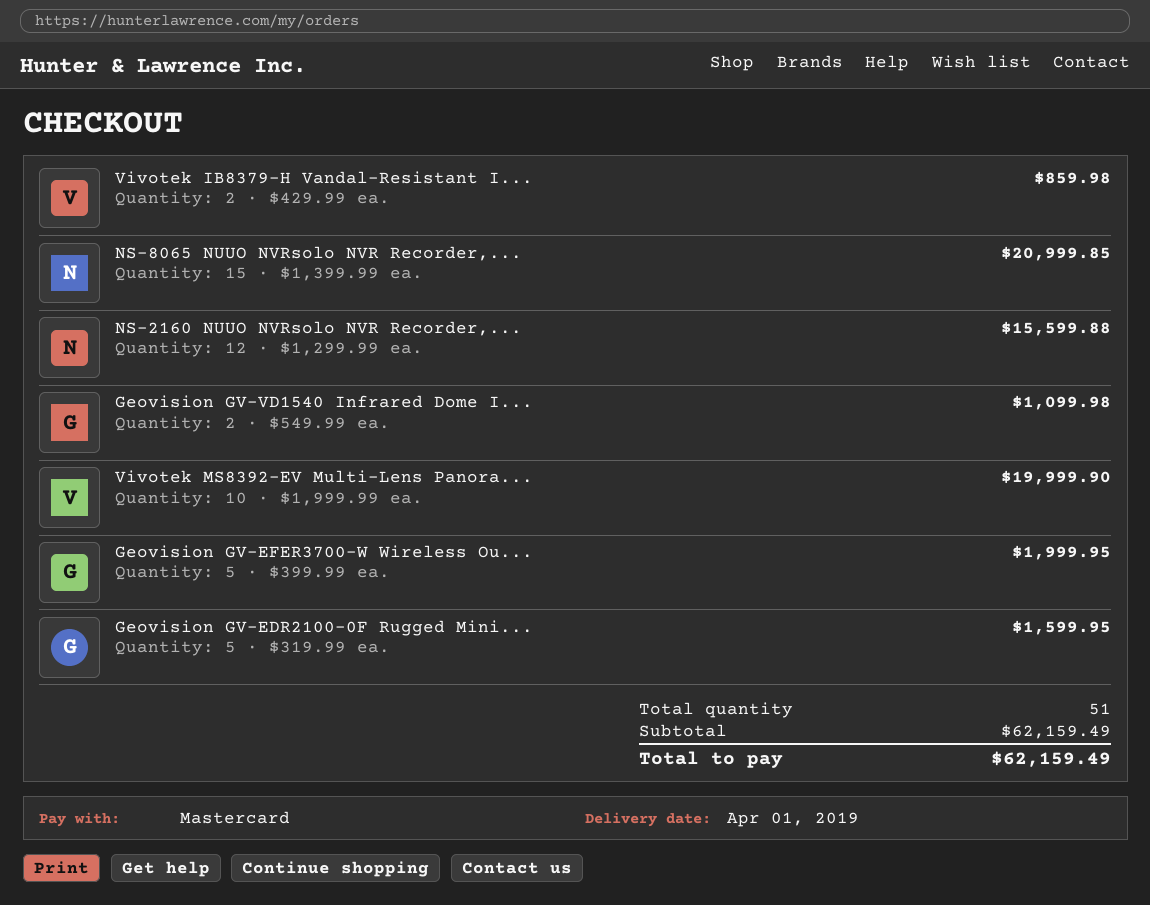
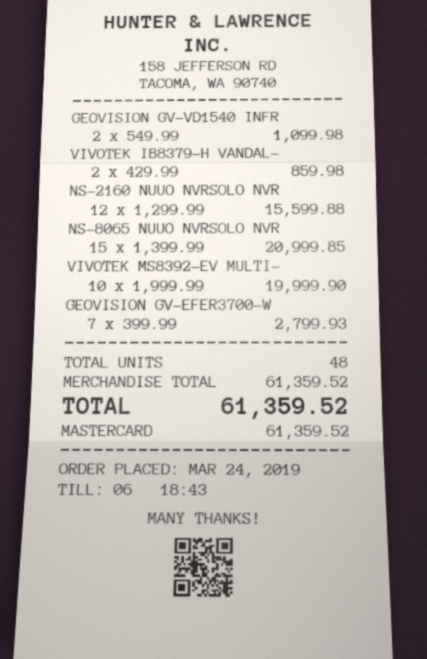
Geovision GV-EFER3700-W Wireless Ou...: 5 x 399.99 = 1999.95 -> 7 x 399.99 = 2799.93
Geovision GV-EDR2100-0F Rugged Mini...: 5 x 319.99 = 1599.95 -> none
total quantity: 51 -> 48
subtotal: 62159.49 -> 61359.52
total: 62159.49 -> 61359.52

